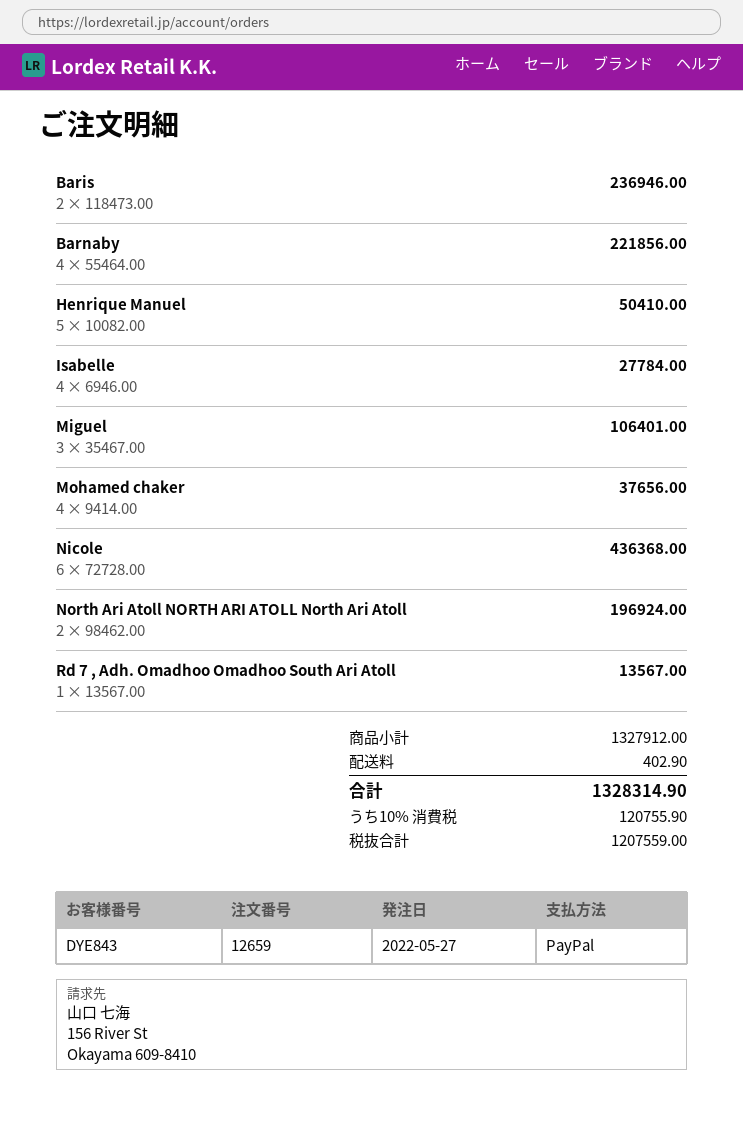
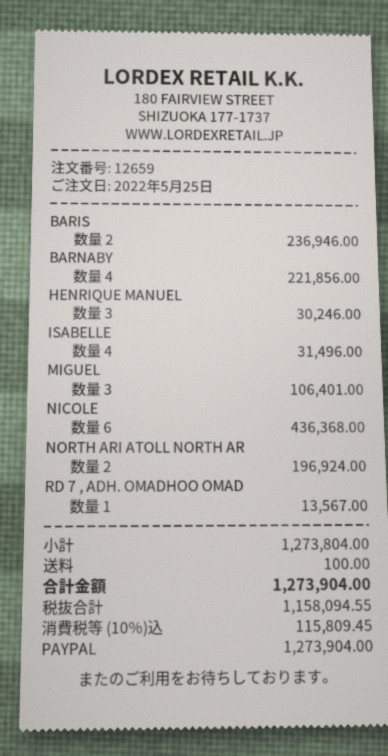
order date: 2022-05-27 -> 2022-05-25
Henrique Manuel: 5 for 50410.00 -> 3 for 30246.00
Isabelle: 4 for 27784.00 -> 4 for 31496.00
Mohamed chaker: 4 for 37656.00 -> none
subtotal: 1327912.00 -> 1273804.00
shipping: 402.90 -> 100.00
net: 1207559.00 -> 1158094.55
tax: 10% = 120755.90 -> 10% = 115809.45
total: 1328314.90 -> 1273904.00

